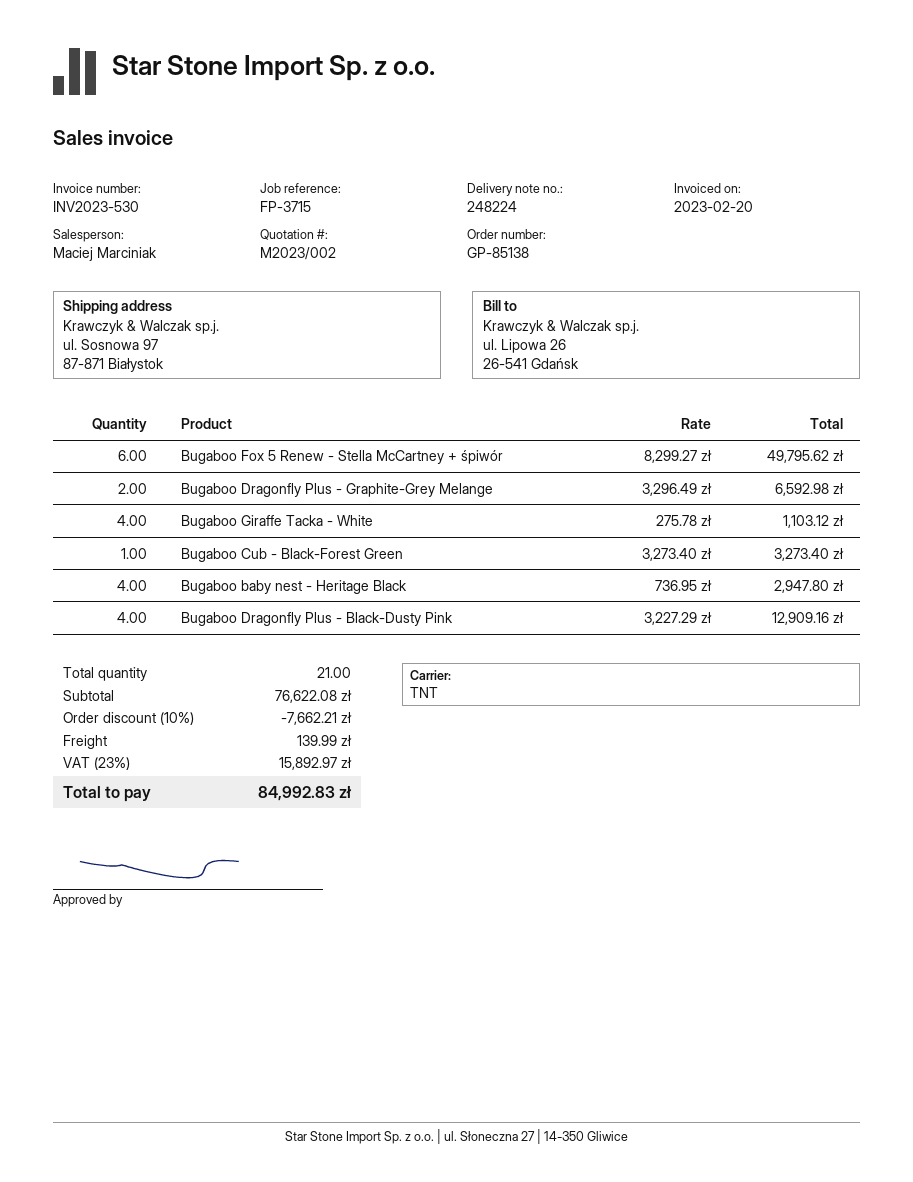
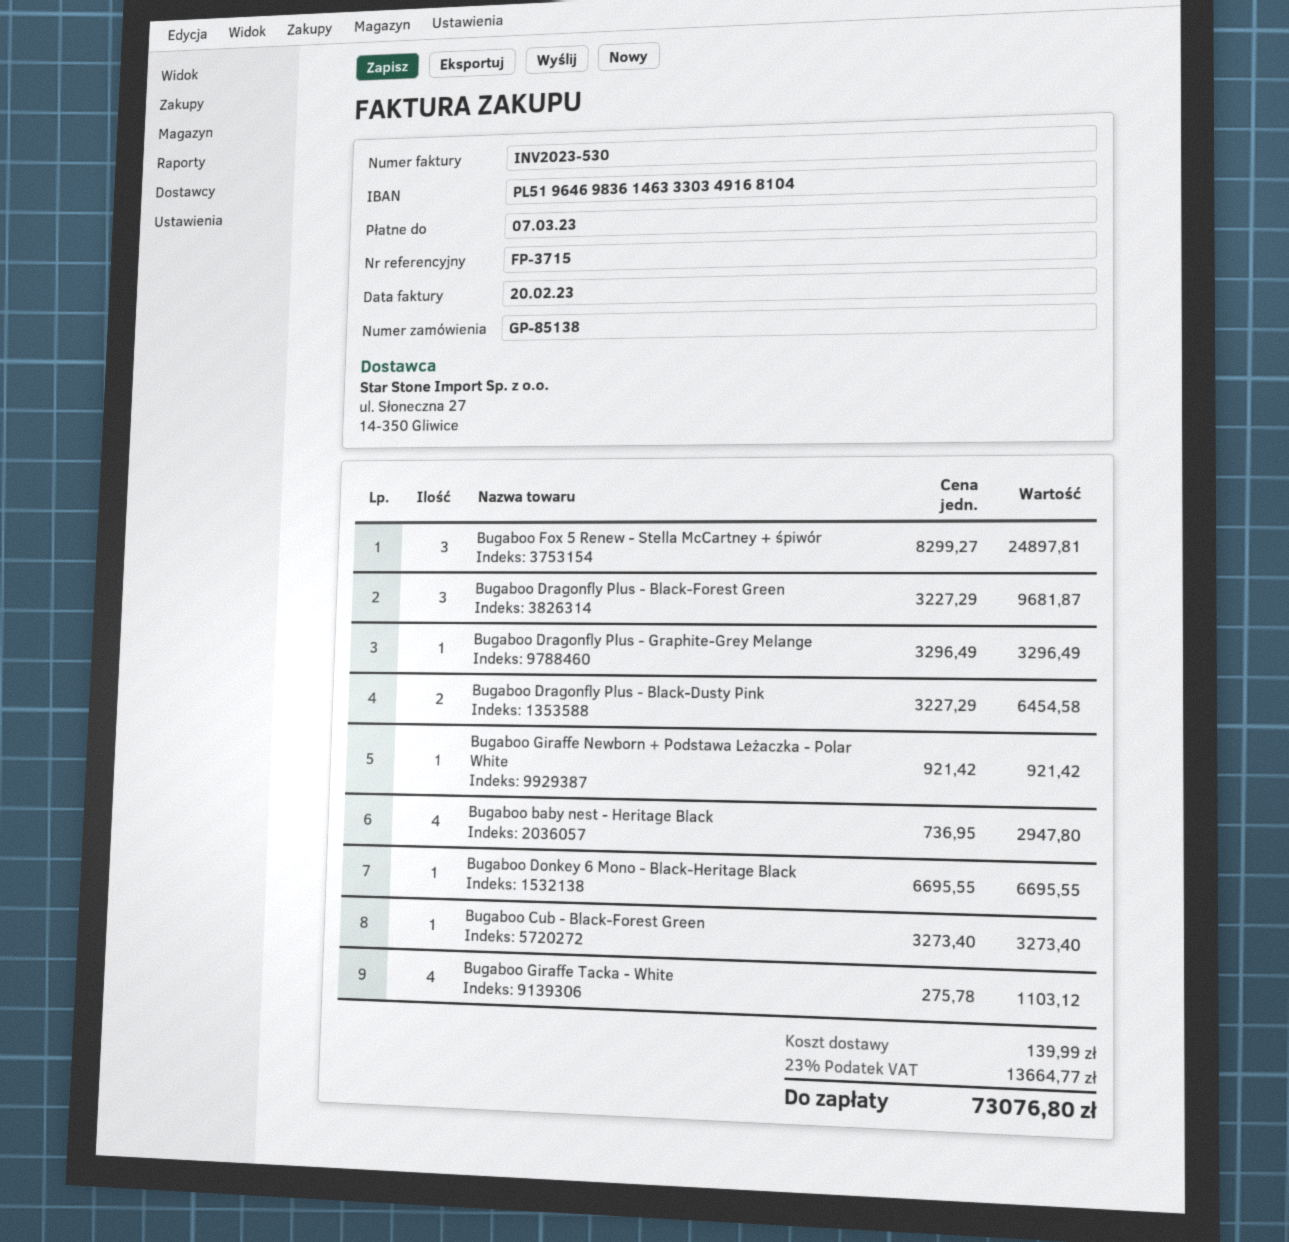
Bugaboo Fox 5 Renew - Stella McCartney + śpiwór: 6 x 8299.27 = 49795.62 -> 3 x 8299.27 = 24897.81
Bugaboo Dragonfly Plus - Graphite-Grey Melange: 2 x 3296.49 = 6592.98 -> 1 x 3296.49 = 3296.49
Bugaboo Dragonfly Plus - Black-Dusty Pink: 4 x 3227.29 = 12909.16 -> 2 x 3227.29 = 6454.58
Bugaboo Dragonfly Plus - Black-Forest Green: none -> 3 x 3227.29 = 9681.87
Bugaboo Giraffe Newborn + Podstawa Leżaczka - Polar White: none -> 1 x 921.42 = 921.42
Bugaboo Donkey 6 Mono - Black-Heritage Black: none -> 1 x 6695.55 = 6695.55
discount: 10% = 7662.21 -> none
tax: 23% = 15892.97 -> 23% = 13664.77
total: 84992.83 -> 73076.80

